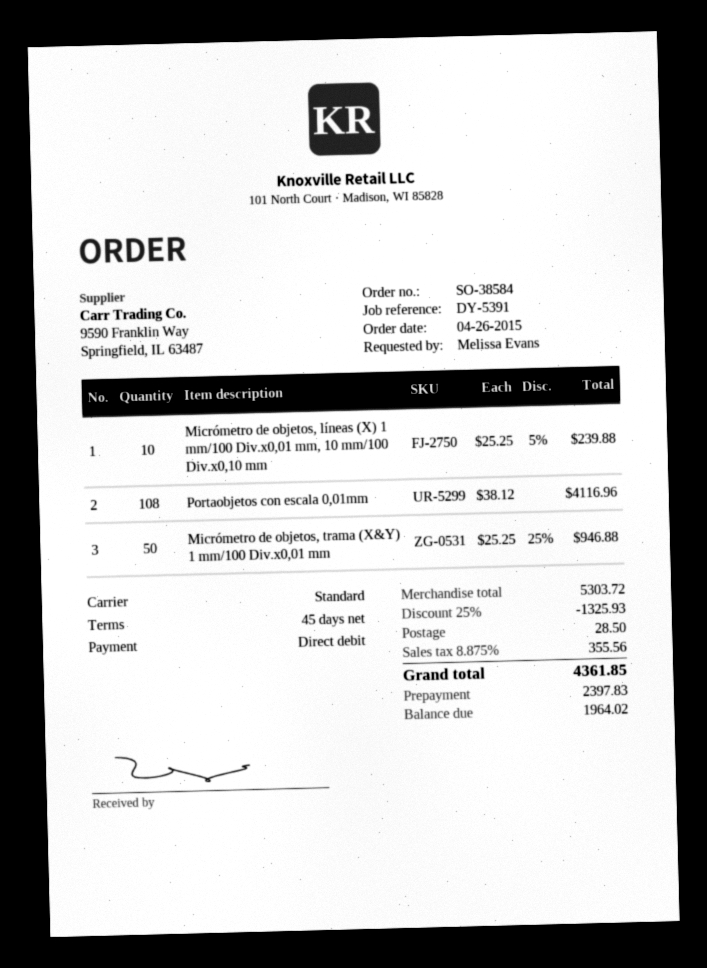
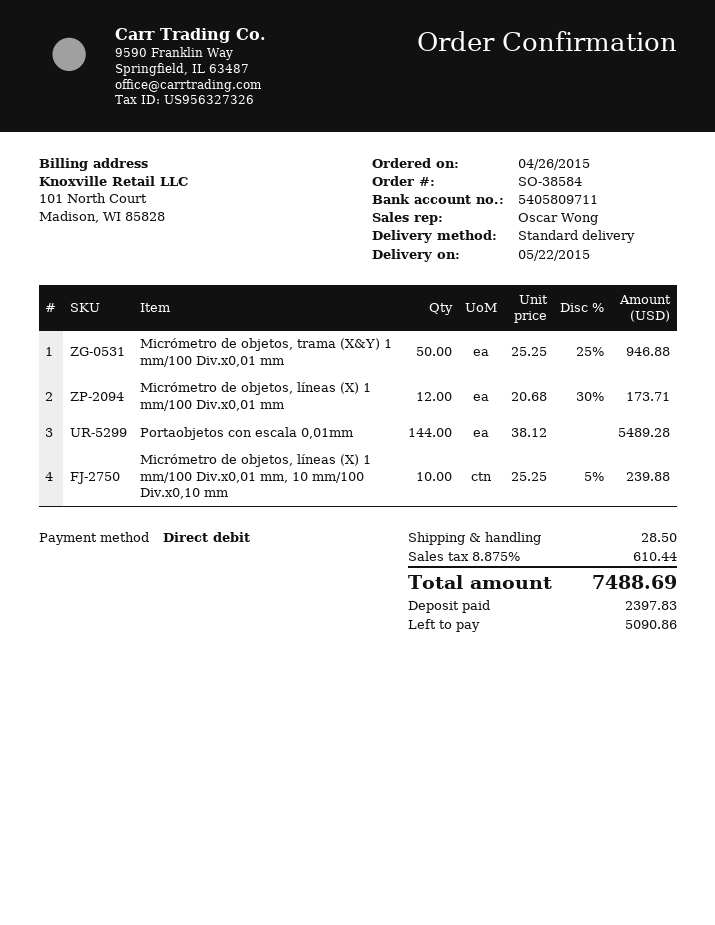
Portaobjetos con escala 0,01mm: 108 x 38.12 = 4116.96 -> 144 x 38.12 = 5489.28
Micrómetro de objetos, líneas (X) 1 mm/100 Div.x0,01 mm: none -> 12 x 20.68 - 30% = 173.71
discount: 25% = 1325.93 -> none
tax: 8.875% = 355.56 -> 8.875% = 610.44
total: 4361.85 -> 7488.69
balance: 1964.02 -> 5090.86

